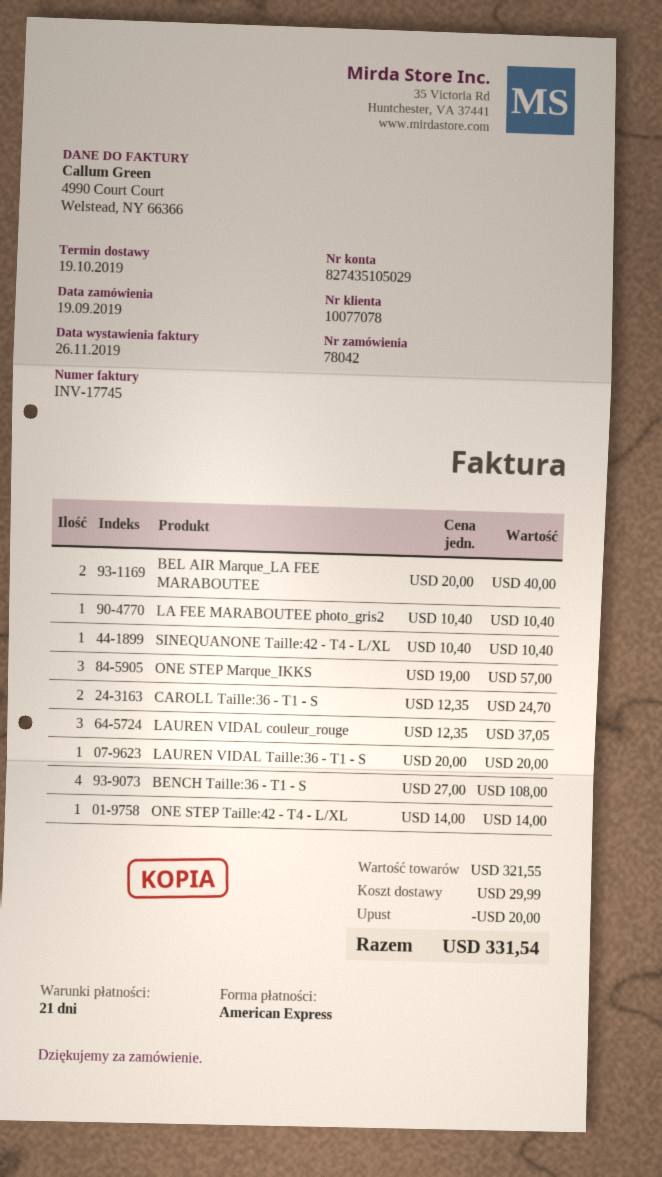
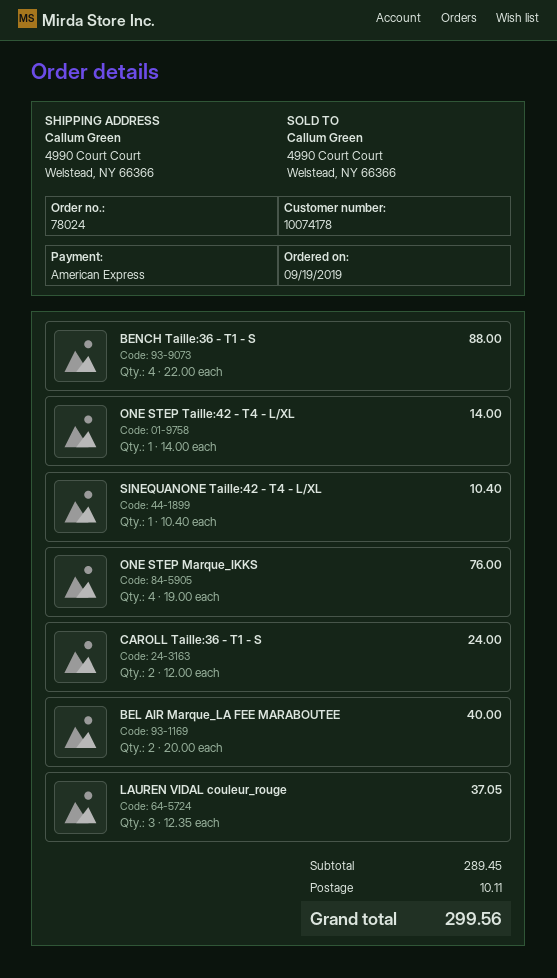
order number: 78042 -> 78024
customer number: 10077078 -> 10074178
LA FEE MARABOUTEE photo_gris2: 1 x 10.40 = 10.40 -> none
ONE STEP Marque_IKKS: 3 x 19.00 = 57.00 -> 4 x 19.00 = 76.00
CAROLL Taille:36 - T1 - S: 2 x 12.35 = 24.70 -> 2 x 12.00 = 24.00
LAUREN VIDAL Taille:36 - T1 - S: 1 x 20.00 = 20.00 -> none
BENCH Taille:36 - T1 - S: 4 x 27.00 = 108.00 -> 4 x 22.00 = 88.00
subtotal: 321.55 -> 289.45
discount: 20.00 -> none
shipping: 29.99 -> 10.11
total: 331.54 -> 299.56

